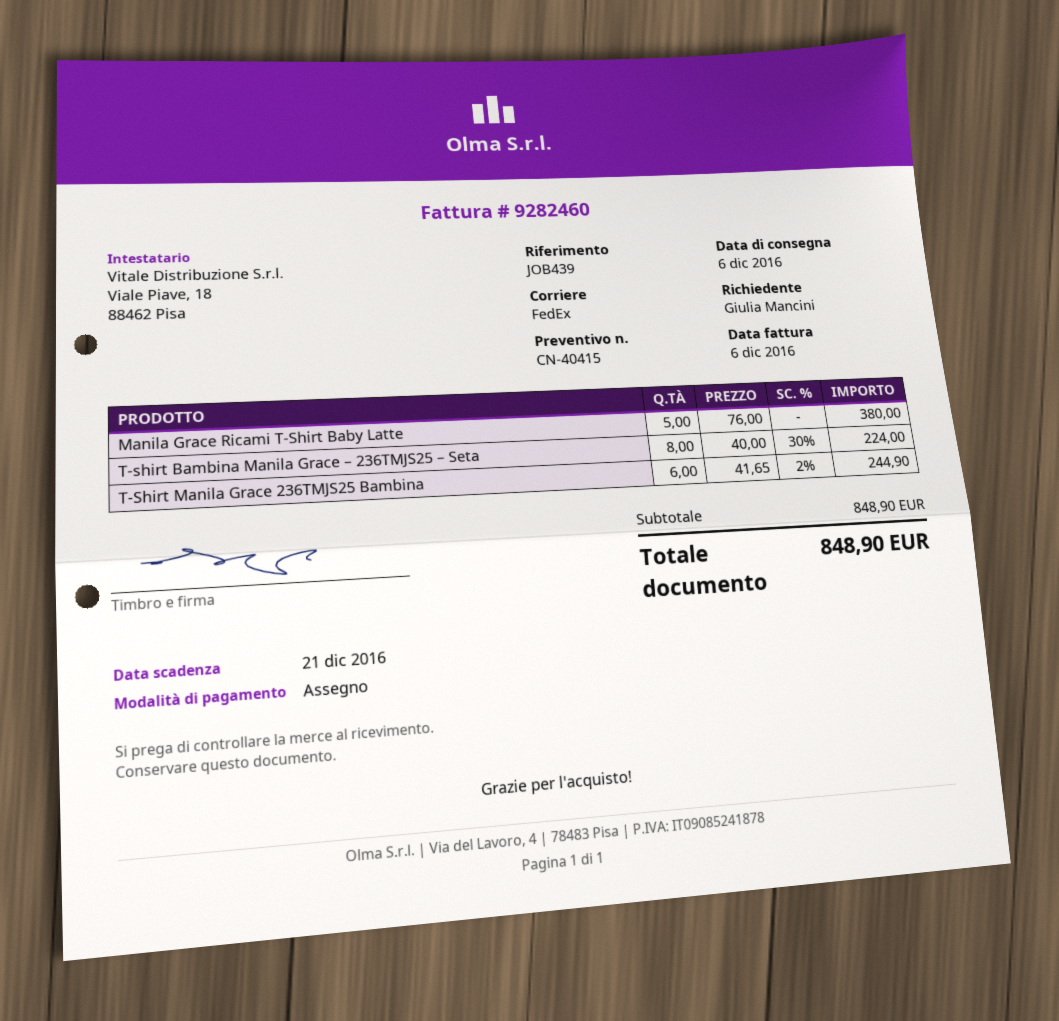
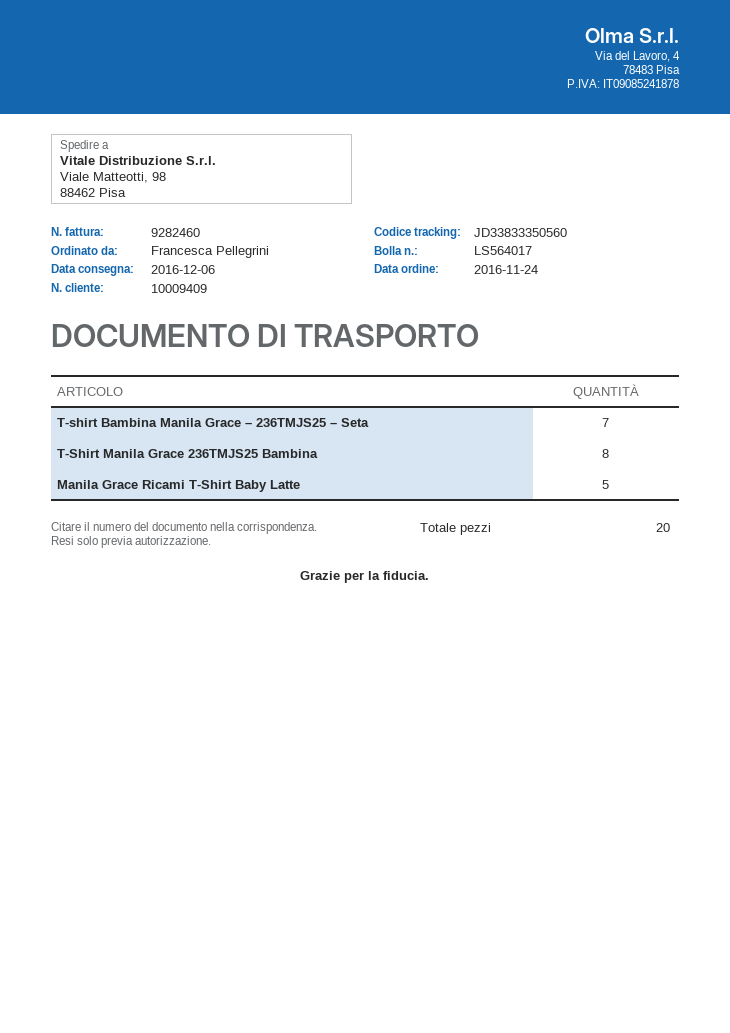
ordered by: Giulia Mancini -> Francesca Pellegrini
T‑shirt Bambina Manila Grace – 236TMJS25 – Seta: 8 -> 7
T-Shirt Manila Grace 236TMJS25 Bambina: 6 -> 8

